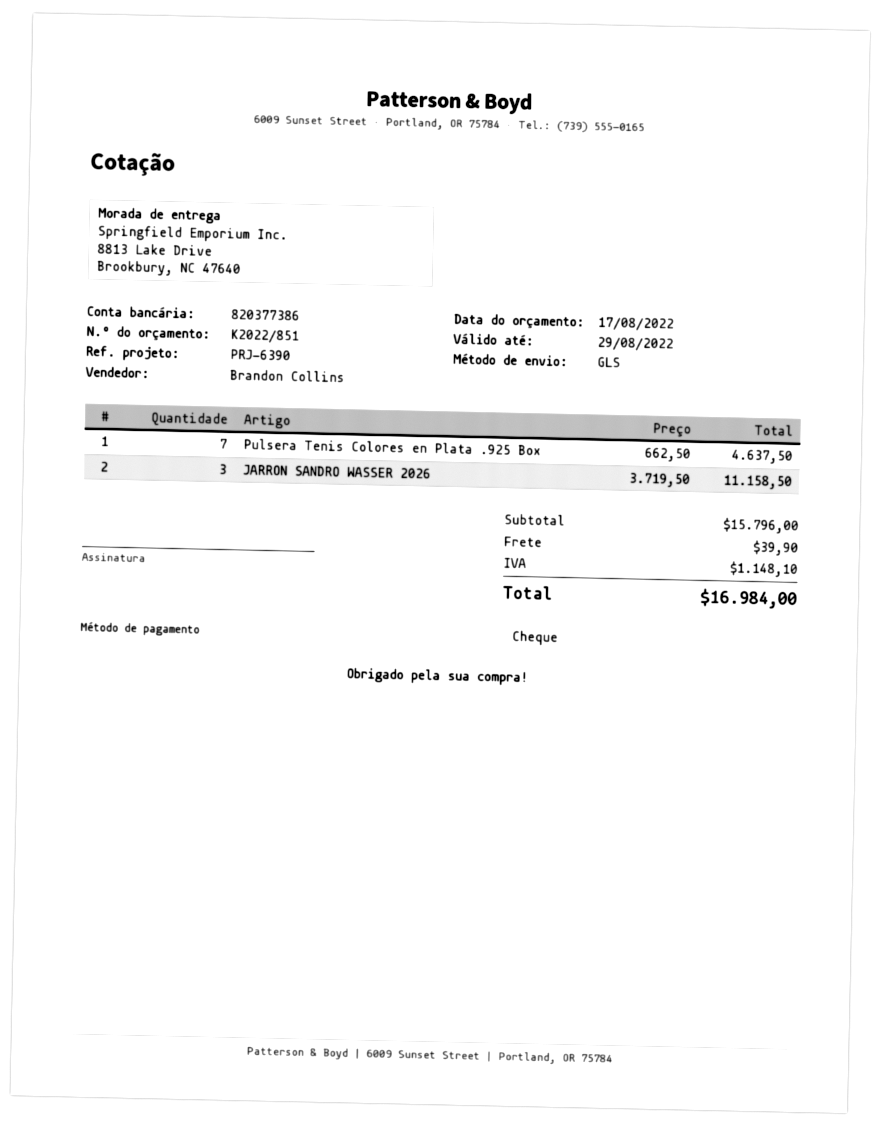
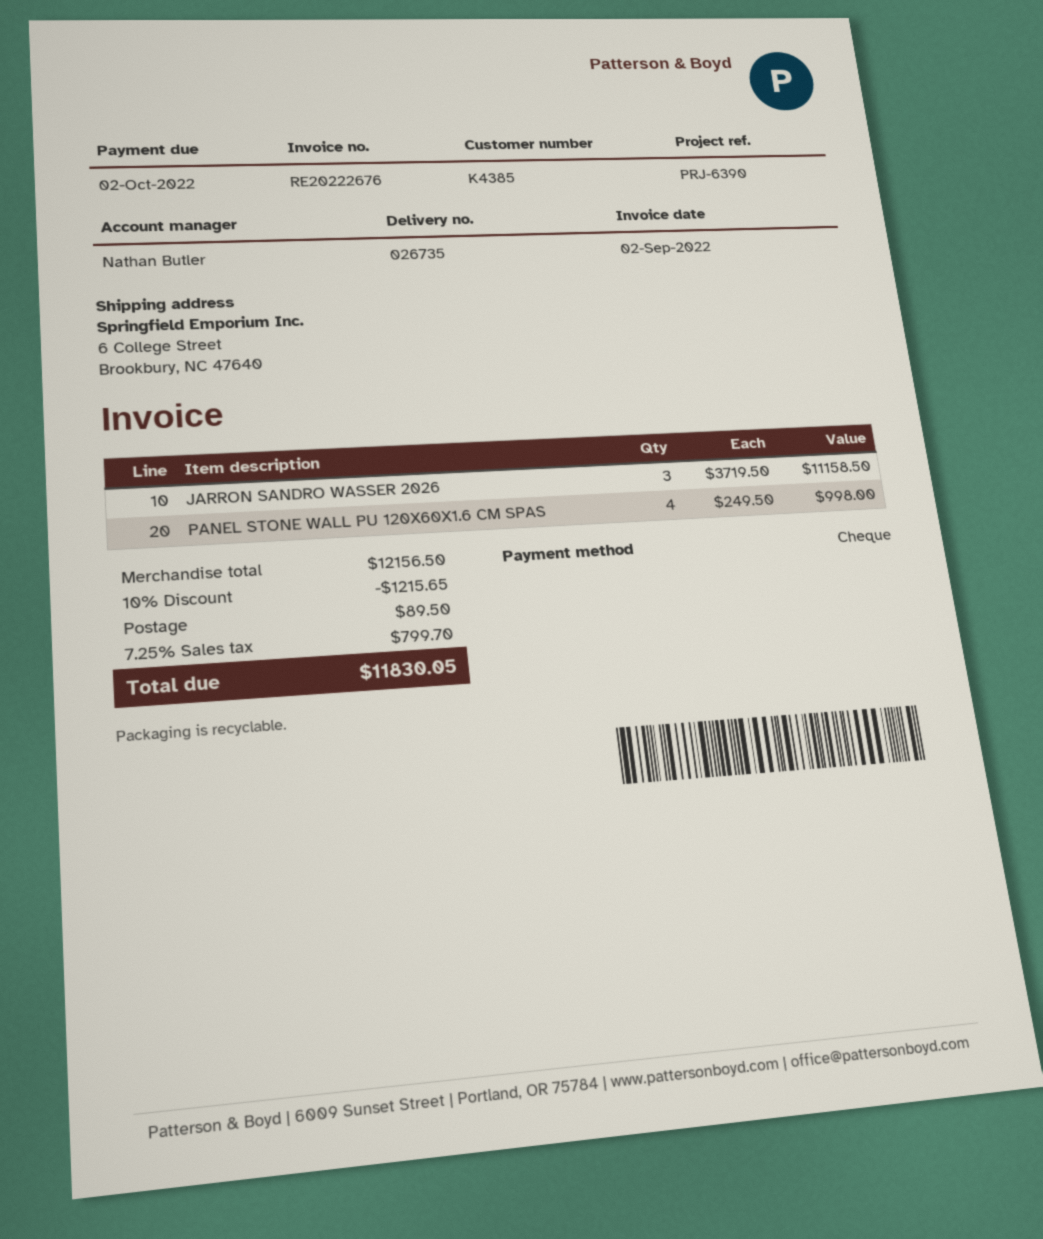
sales rep: Brandon Collins -> Nathan Butler
ship to: 8813 Lake Drive, Brookbury, NC 47640 -> 6 College Street, Brookbury, NC 47640
Pulsera Tenis Colores en Plata .925 Box: 7 x 662.50 = 4637.50 -> none
PANEL STONE WALL PU 120X60X1.6 CM SPAS: none -> 4 x 249.50 = 998.00
subtotal: 15796.00 -> 12156.50
discount: none -> 10% = 1215.65
shipping: 39.90 -> 89.50
tax: 1148.10 -> 799.70
total: 16984.00 -> 11830.05

